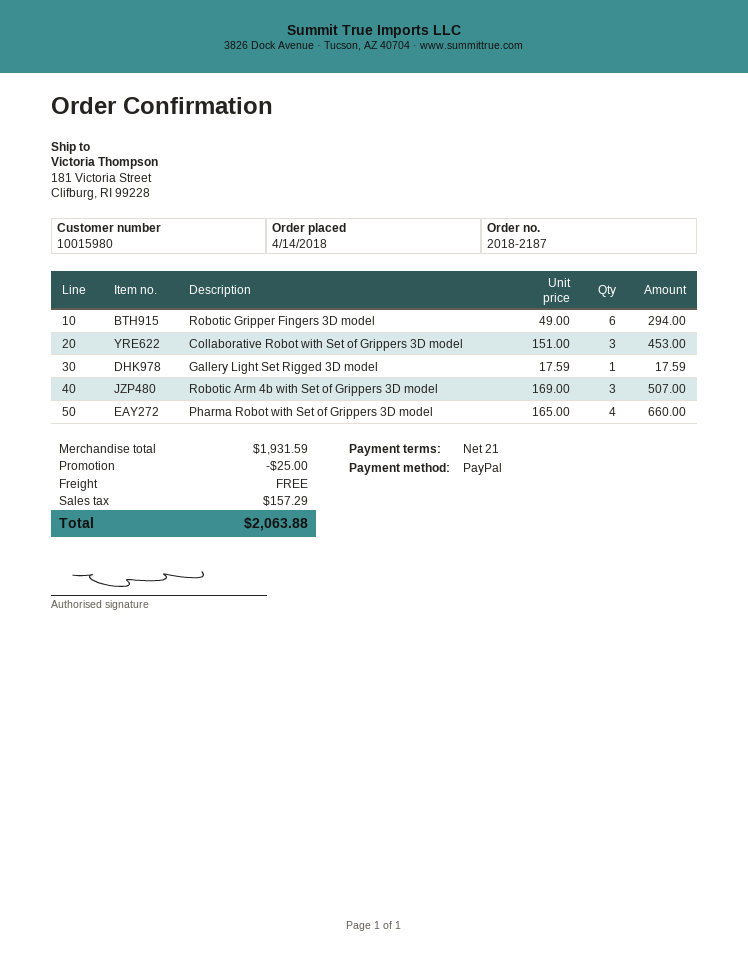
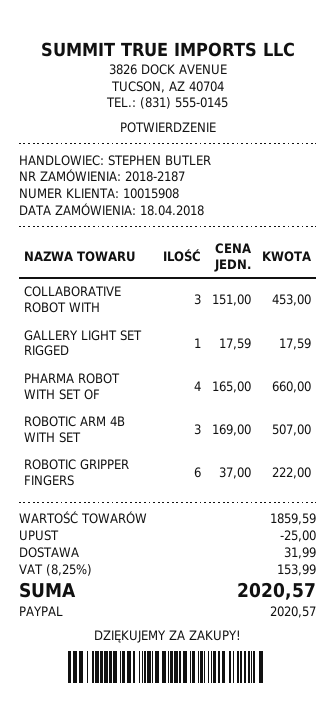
order date: 2018-04-14 -> 2018-04-18
customer number: 10015980 -> 10015908
Robotic Gripper Fingers 3D model: 6 x 49.00 = 294.00 -> 6 x 37.00 = 222.00
subtotal: 1931.59 -> 1859.59
shipping: 0.00 -> 31.99
tax: 157.29 -> 153.99
total: 2063.88 -> 2020.57

